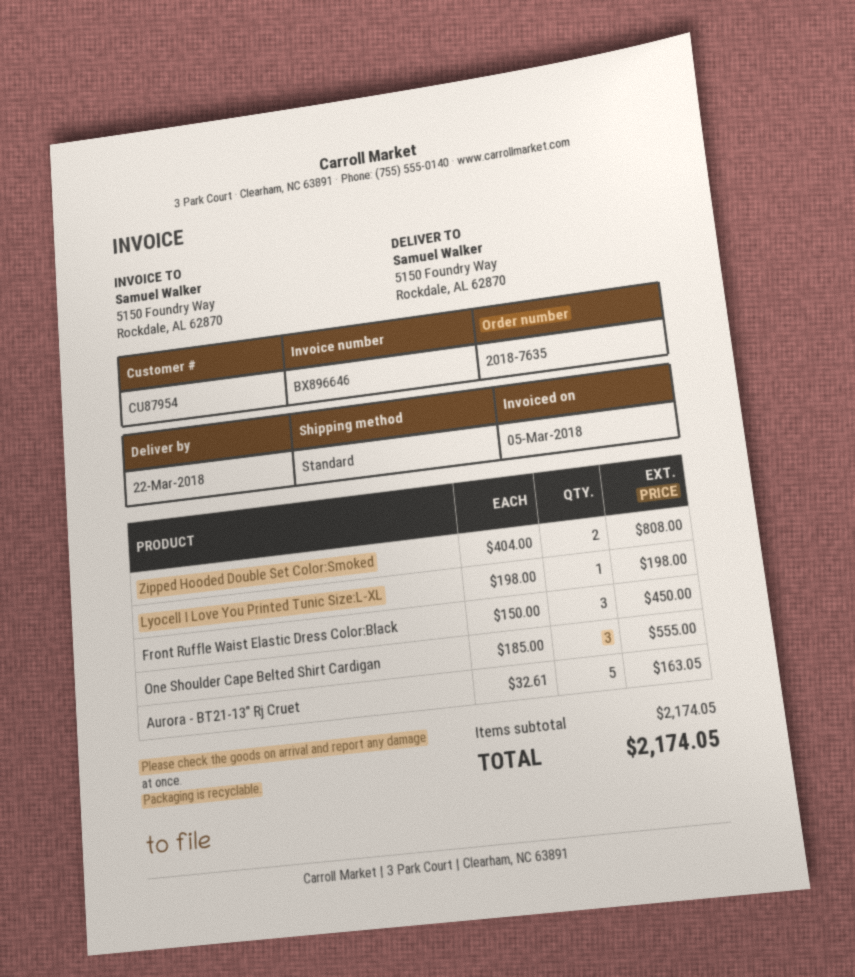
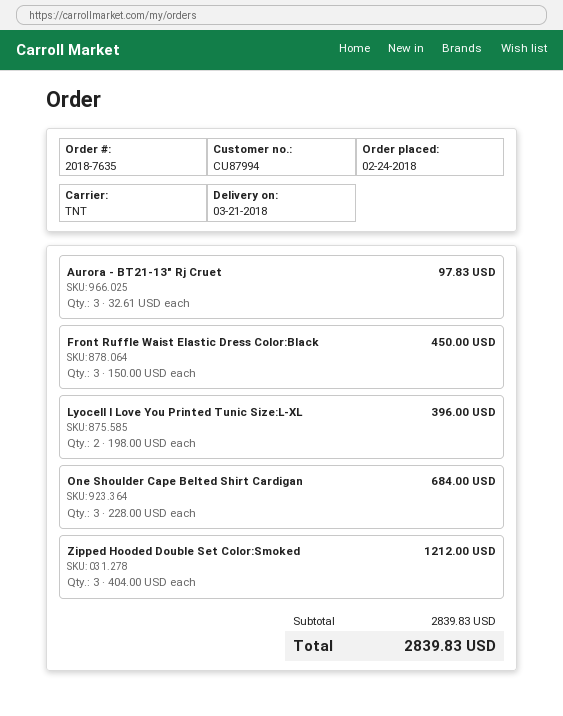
delivery date: 2018-03-22 -> 2018-03-21
customer number: CU87954 -> CU87994
shipping method: standard -> TNT
Zipped Hooded Double Set Color:Smoked: 2 x 404.00 = 808.00 -> 3 x 404.00 = 1212.00
Lyocell I Love You Printed Tunic Size:L-XL: 1 x 198.00 = 198.00 -> 2 x 198.00 = 396.00
One Shoulder Cape Belted Shirt Cardigan: 3 x 185.00 = 555.00 -> 3 x 228.00 = 684.00
Aurora - BT21-13" Rj Cruet: 5 x 32.61 = 163.05 -> 3 x 32.61 = 97.83
subtotal: 2174.05 -> 2839.83
total: 2174.05 -> 2839.83

